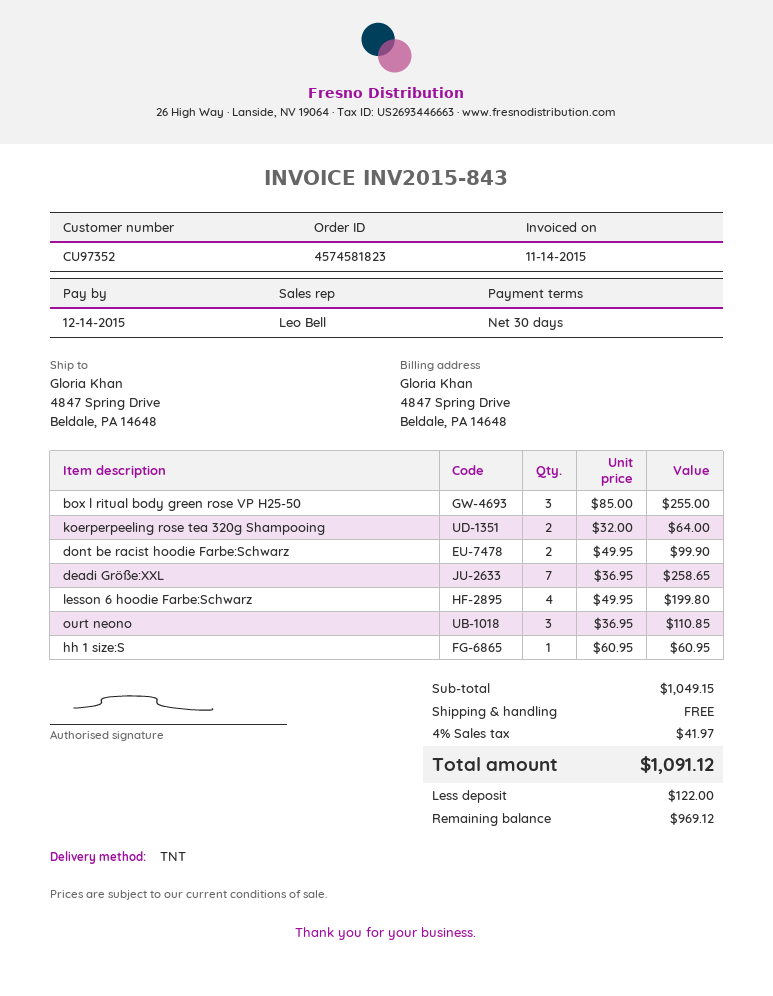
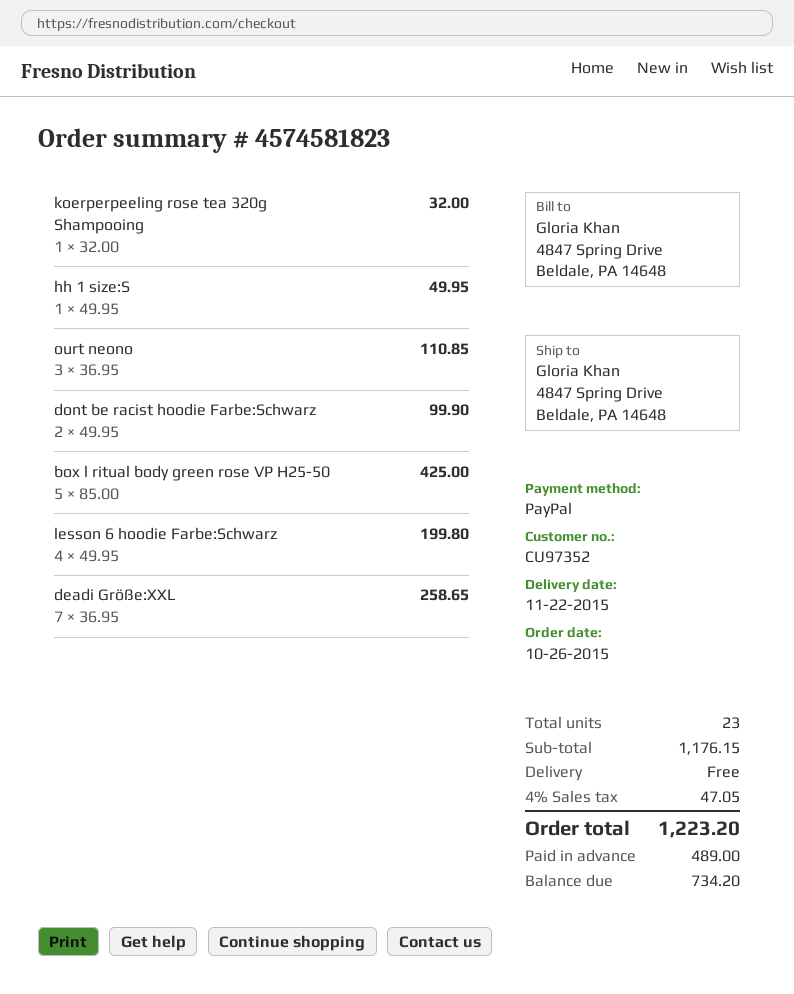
box l ritual body green rose VP H25-50: 3 x 85.00 = 255.00 -> 5 x 85.00 = 425.00
koerperpeeling rose tea 320g Shampooing: 2 x 32.00 = 64.00 -> 1 x 32.00 = 32.00
hh 1 size:S: 1 x 60.95 = 60.95 -> 1 x 49.95 = 49.95
subtotal: 1049.15 -> 1176.15
tax: 4% = 41.97 -> 4% = 47.05
total: 1091.12 -> 1223.20
deposit: 122.00 -> 489.00
balance: 969.12 -> 734.20

